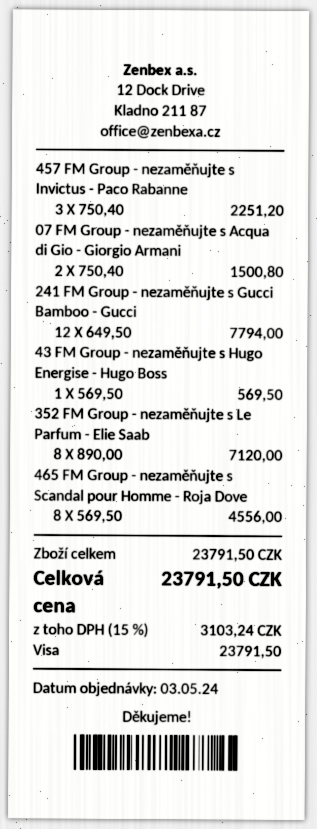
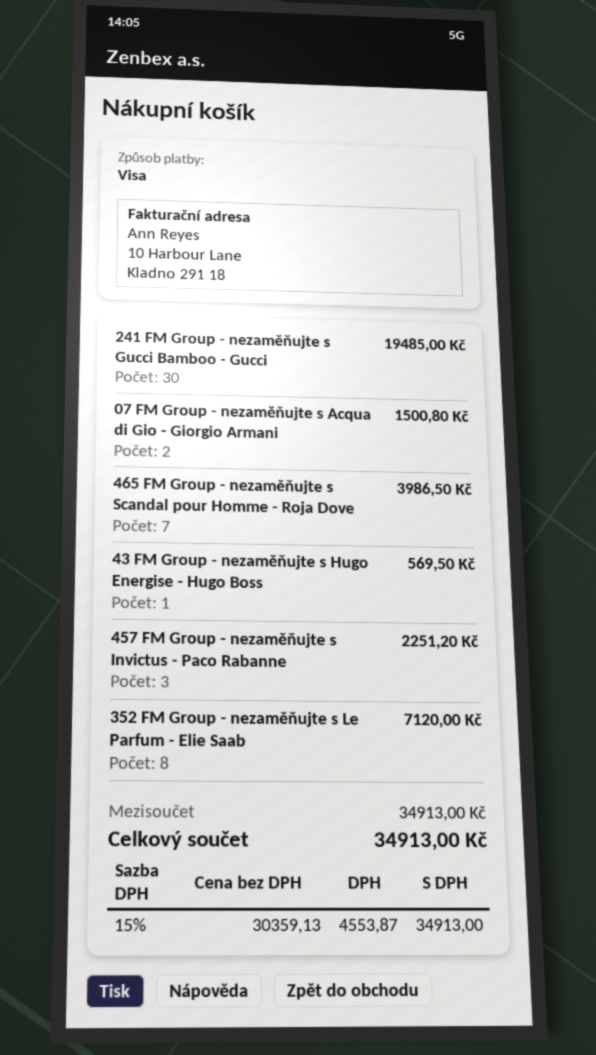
241 FM Group - nezaměňujte s Gucci Bamboo - Gucci: 12 for 7794.00 -> 30 for 19485.00
465 FM Group - nezaměňujte s Scandal pour Homme - Roja Dove: 8 for 4556.00 -> 7 for 3986.50
subtotal: 23791.50 -> 34913.00
tax: 15% = 3103.24 -> 15% = 4553.87
total: 23791.50 -> 34913.00

